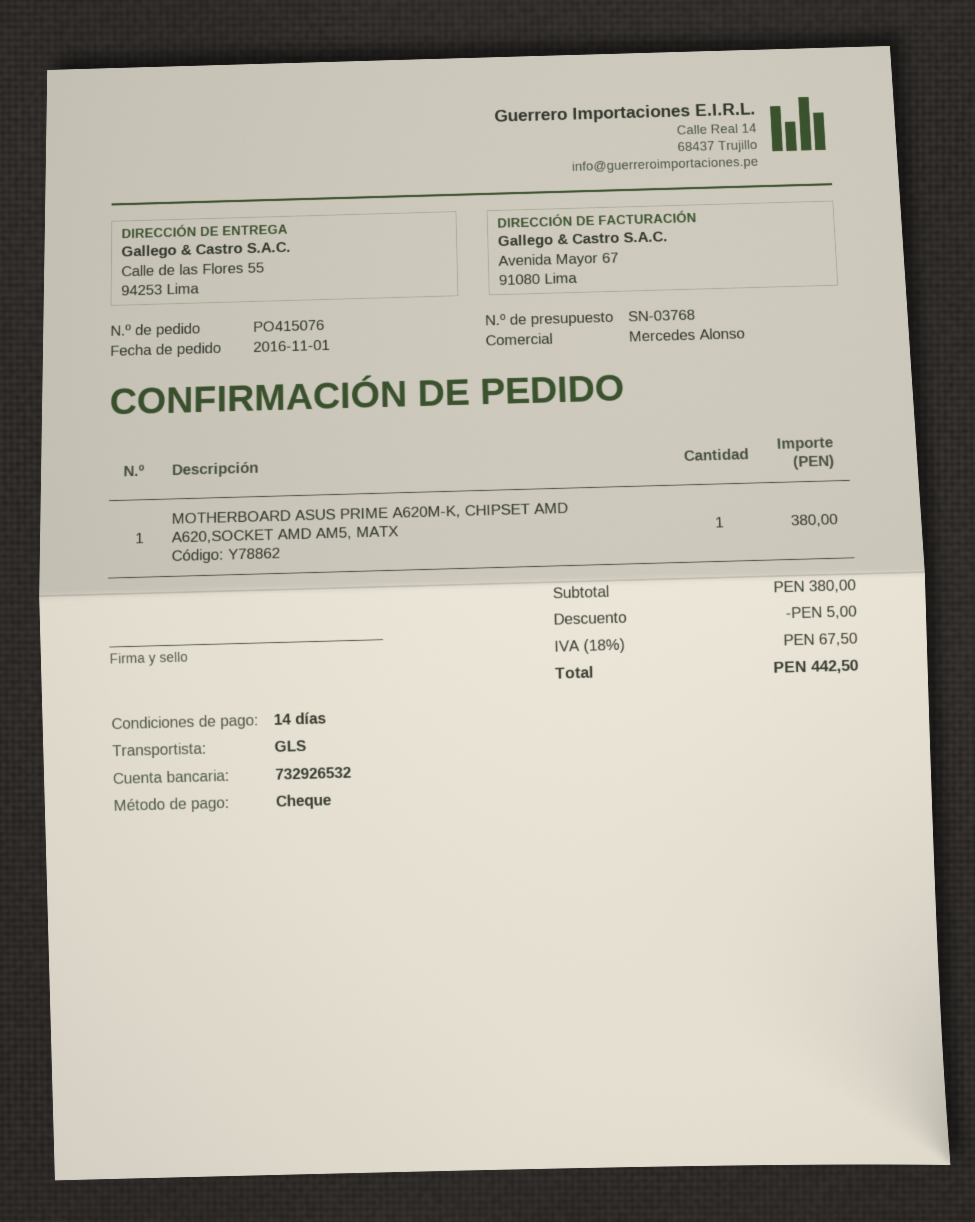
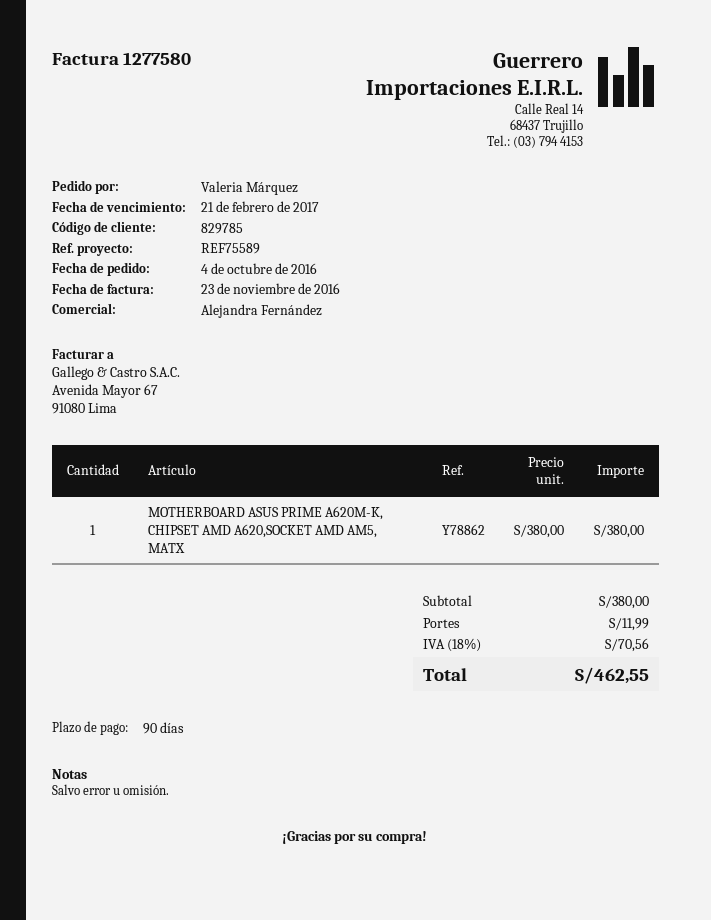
order date: 2016-11-01 -> 2016-10-04
payment terms: 14 days -> 90 days
sales rep: Mercedes Alonso -> Alejandra Fernández
discount: 5.00 -> none
shipping: none -> 11.99
tax: 18% = 67.50 -> 18% = 70.56
total: 442.50 -> 462.55

